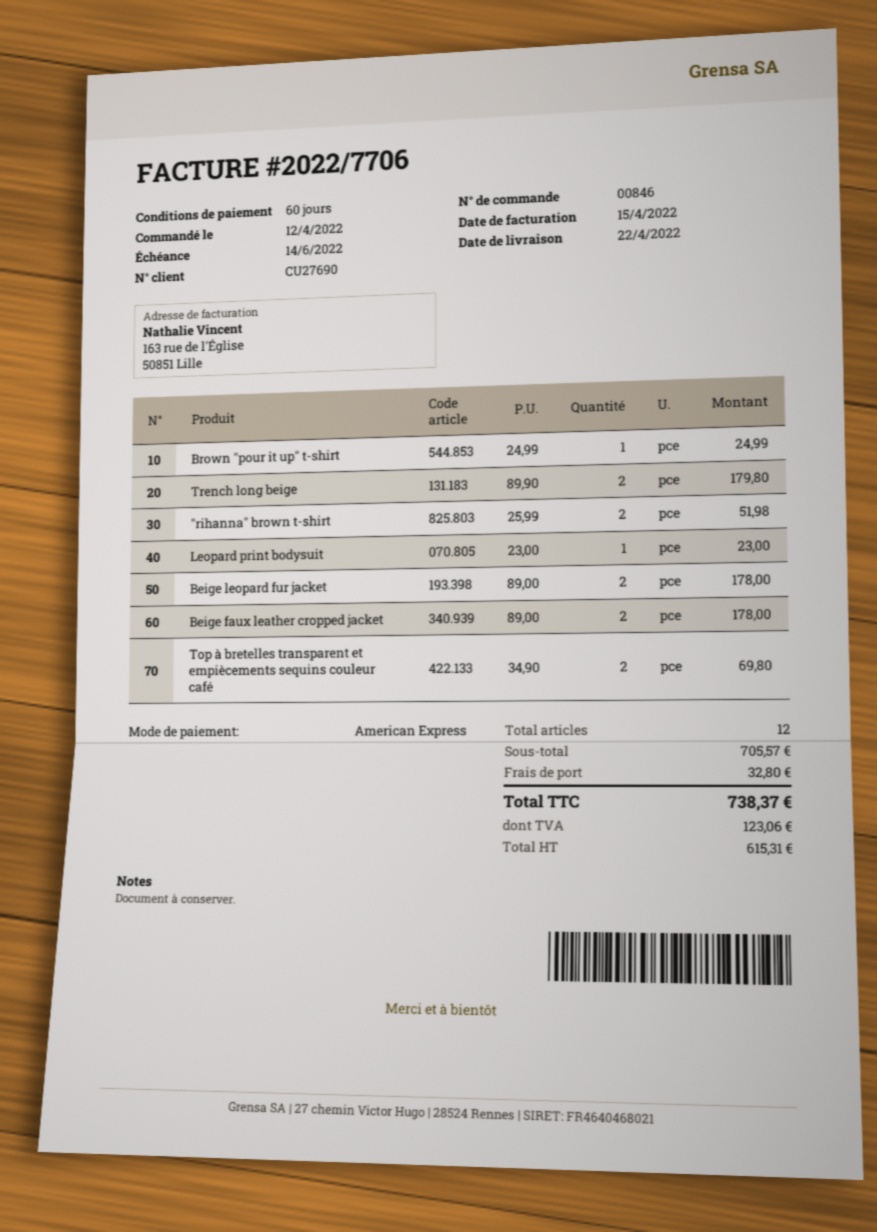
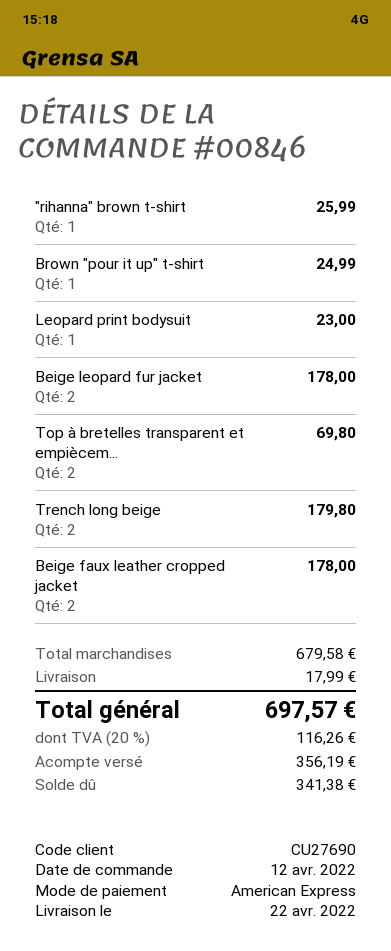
"rihanna" brown t-shirt: 2 for 51.98 -> 1 for 25.99
subtotal: 705.57 -> 679.58
shipping: 32.80 -> 17.99
tax: 123.06 -> 116.26
total: 738.37 -> 697.57

